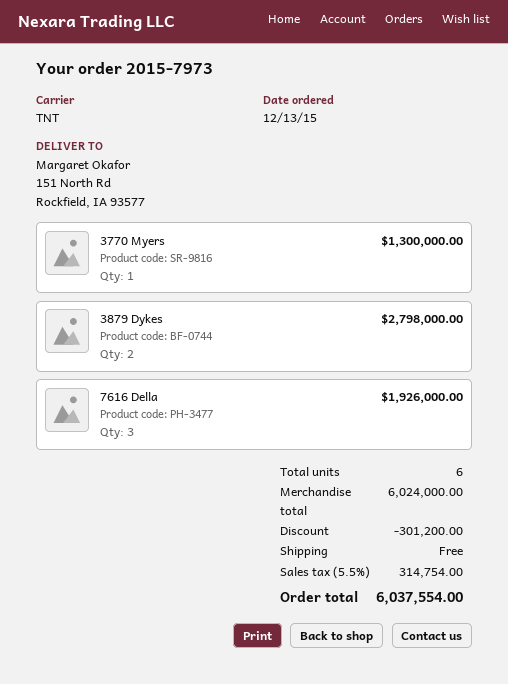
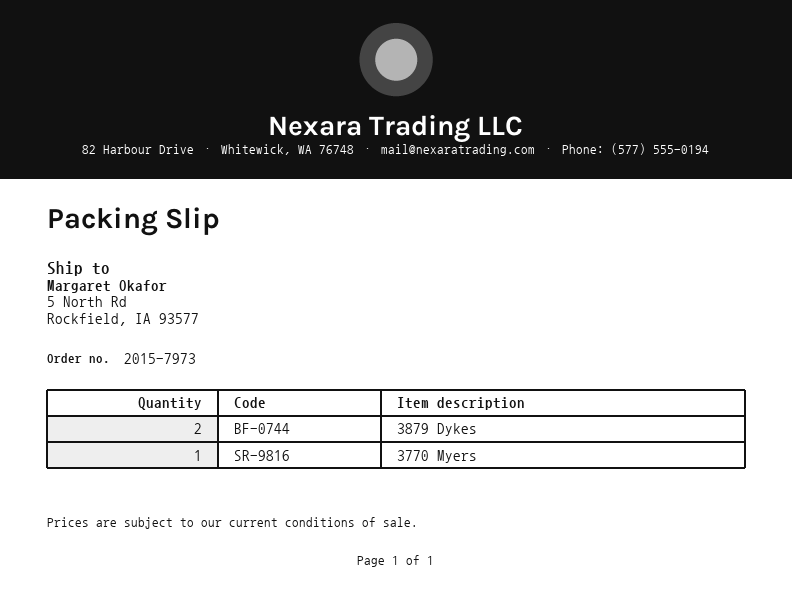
ship to: 151 North Rd, Rockfield, IA 93577 -> 5 North Rd, Rockfield, IA 93577
7616 Della: 3 -> none

